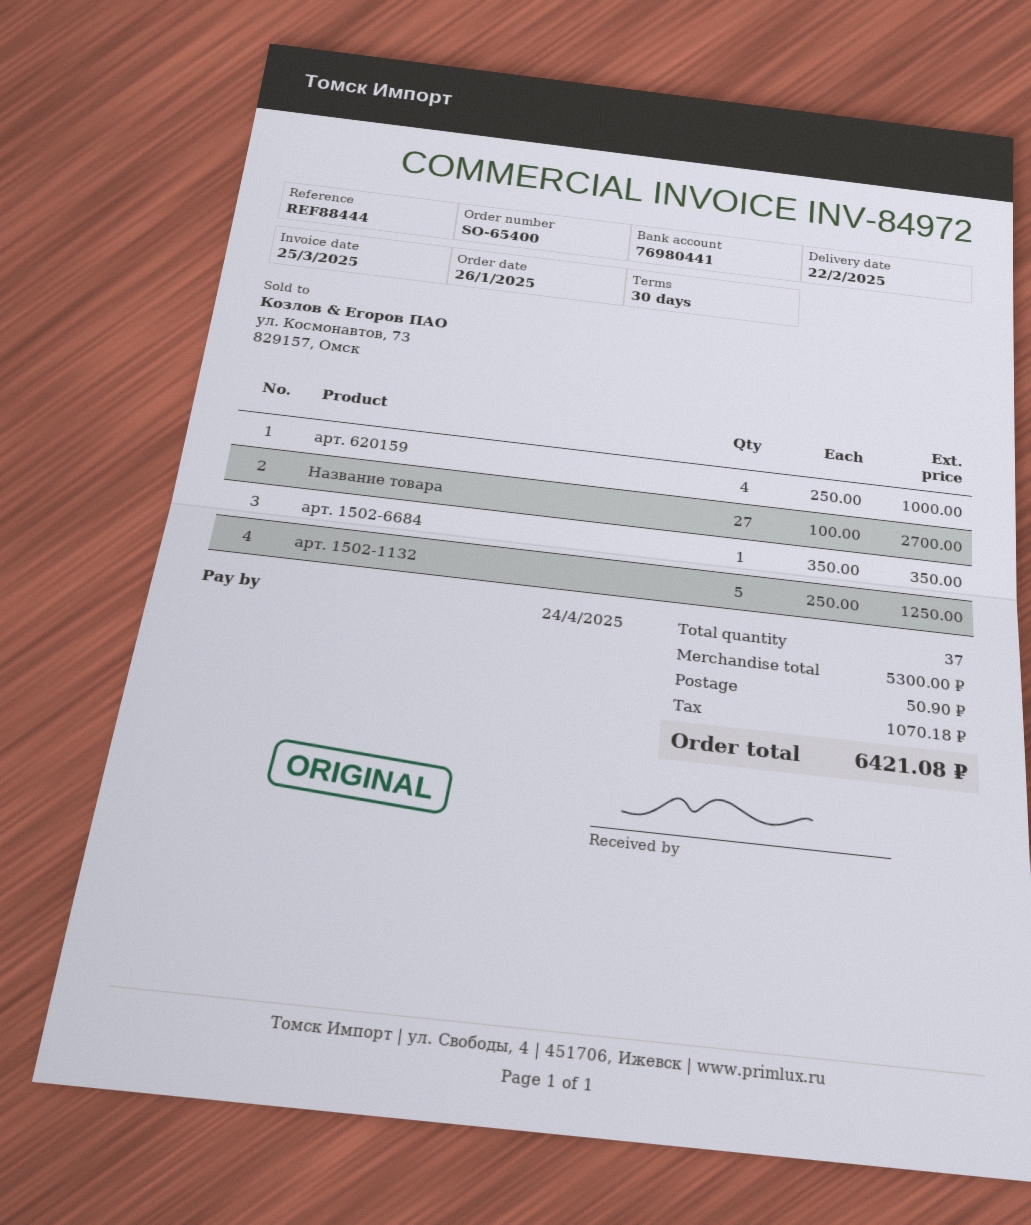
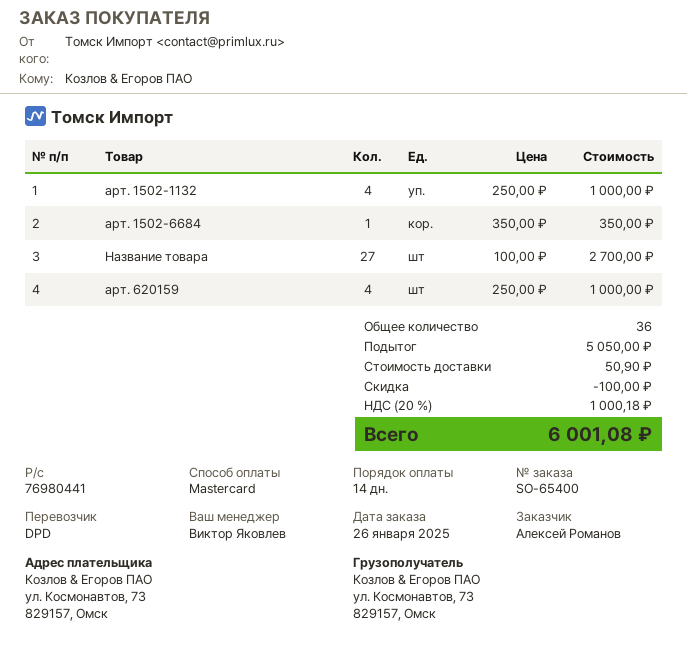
payment terms: 30 days -> 14 days
арт. 1502-1132: 5 x 250.00 = 1250.00 -> 4 x 250.00 = 1000.00
total quantity: 37 -> 36
subtotal: 5300.00 -> 5050.00
discount: none -> 100.00
tax: 1070.18 -> 1000.18
total: 6421.08 -> 6001.08

